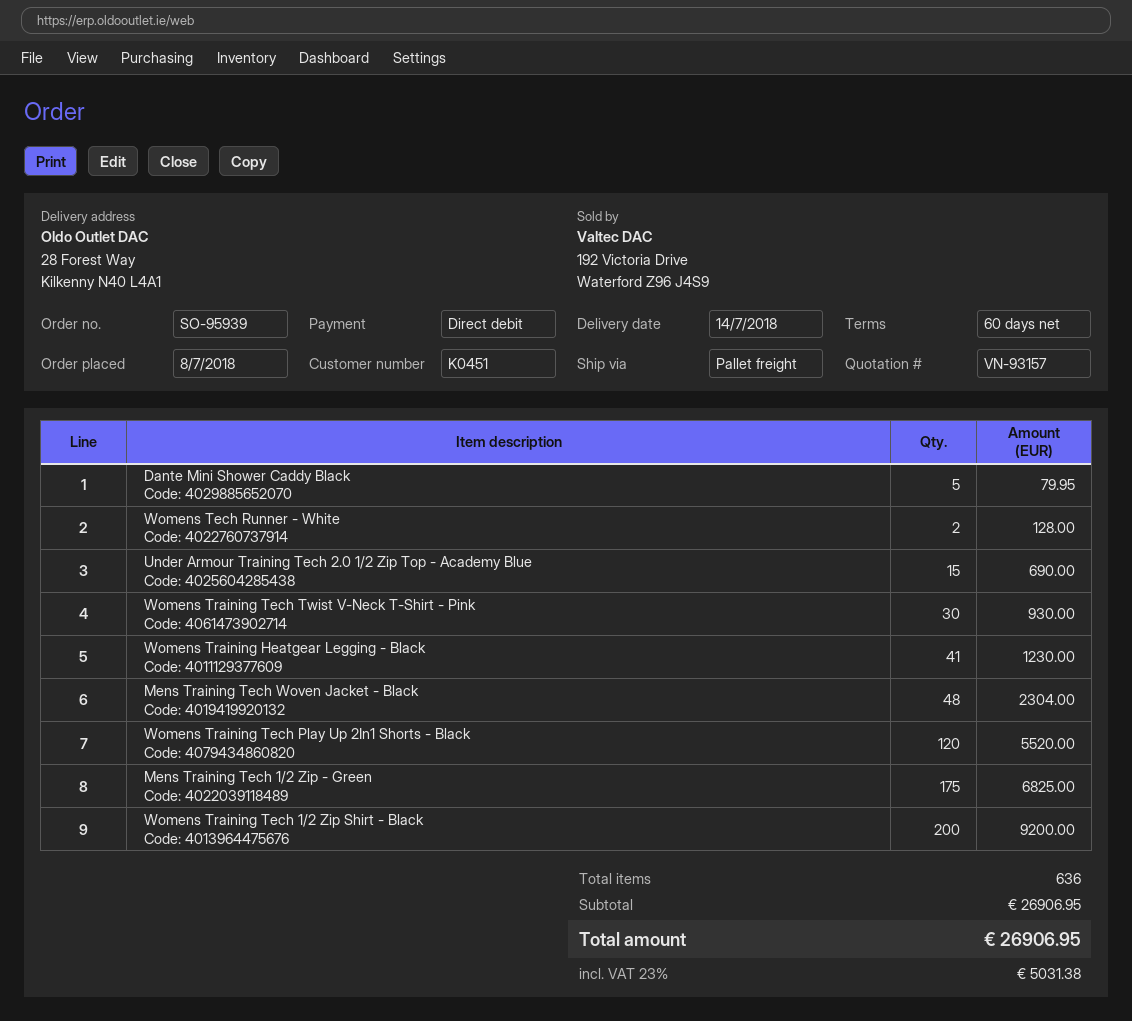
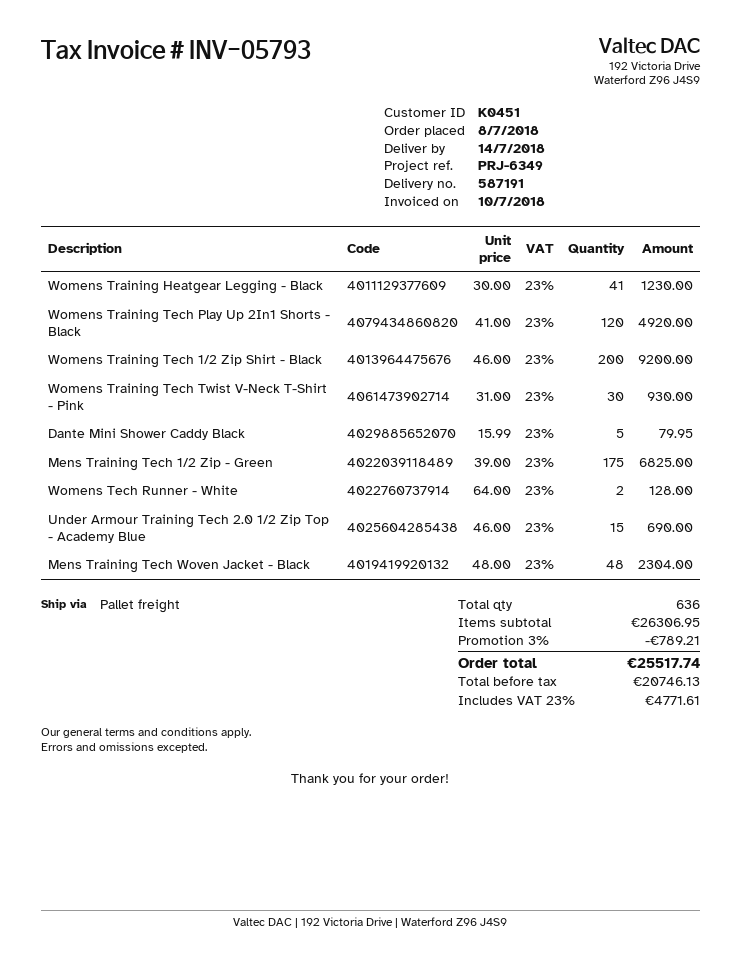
Womens Training Tech Play Up 2In1 Shorts - Black: 120 for 5520.00 -> 120 for 4920.00
subtotal: 26906.95 -> 26306.95
discount: none -> 3% = 789.21
tax: 23% = 5031.38 -> 23% = 4771.61
total: 26906.95 -> 25517.74

